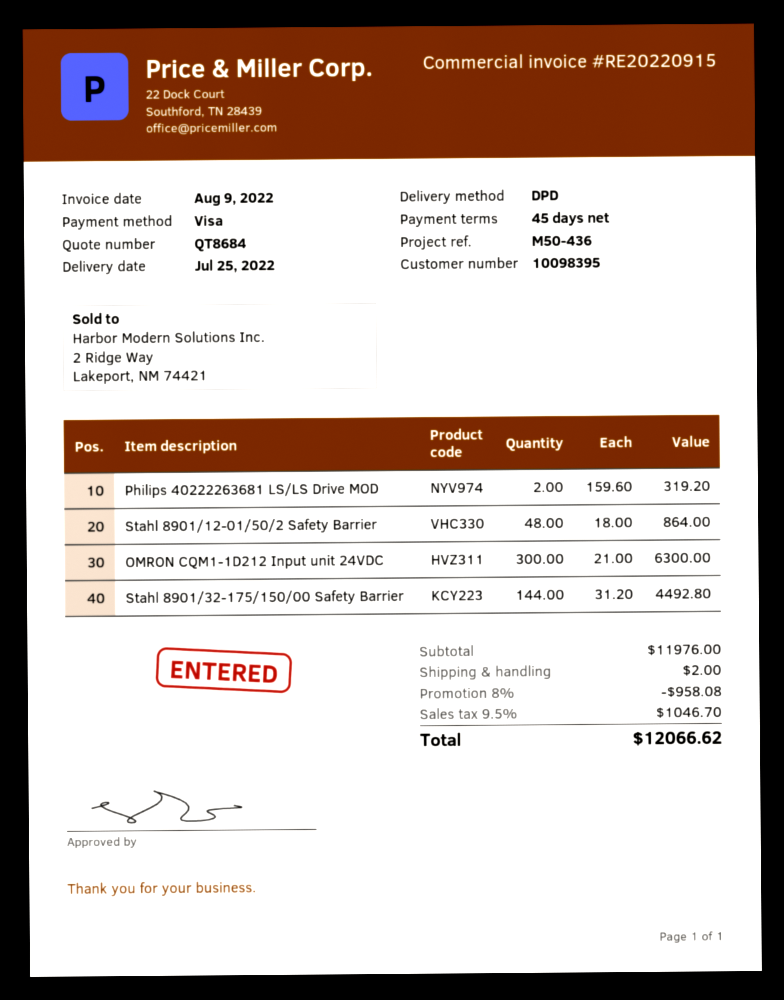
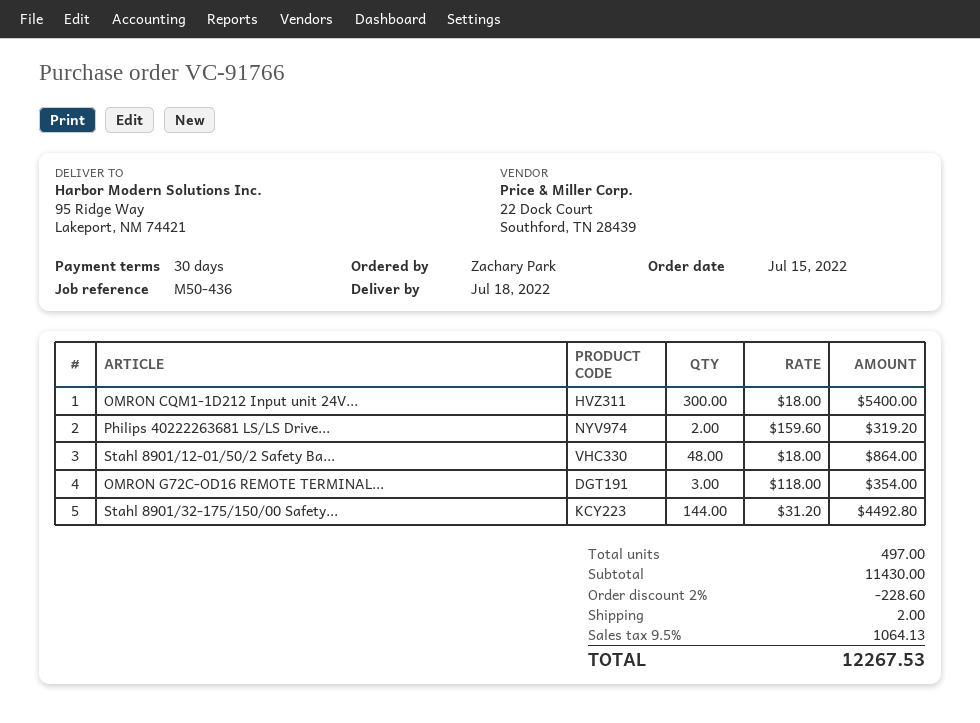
delivery date: 2022-07-25 -> 2022-07-18
payment terms: 45 days -> 30 days
OMRON CQM1-1D212 Input unit 24VDC: 300 x 21.00 = 6300.00 -> 300 x 18.00 = 5400.00
OMRON G72C-OD16 REMOTE TERMINAL...: none -> 3 x 118.00 = 354.00
subtotal: 11976.00 -> 11430.00
discount: 8% = 958.08 -> 2% = 228.60
tax: 9.5% = 1046.70 -> 9.5% = 1064.13
total: 12066.62 -> 12267.53

